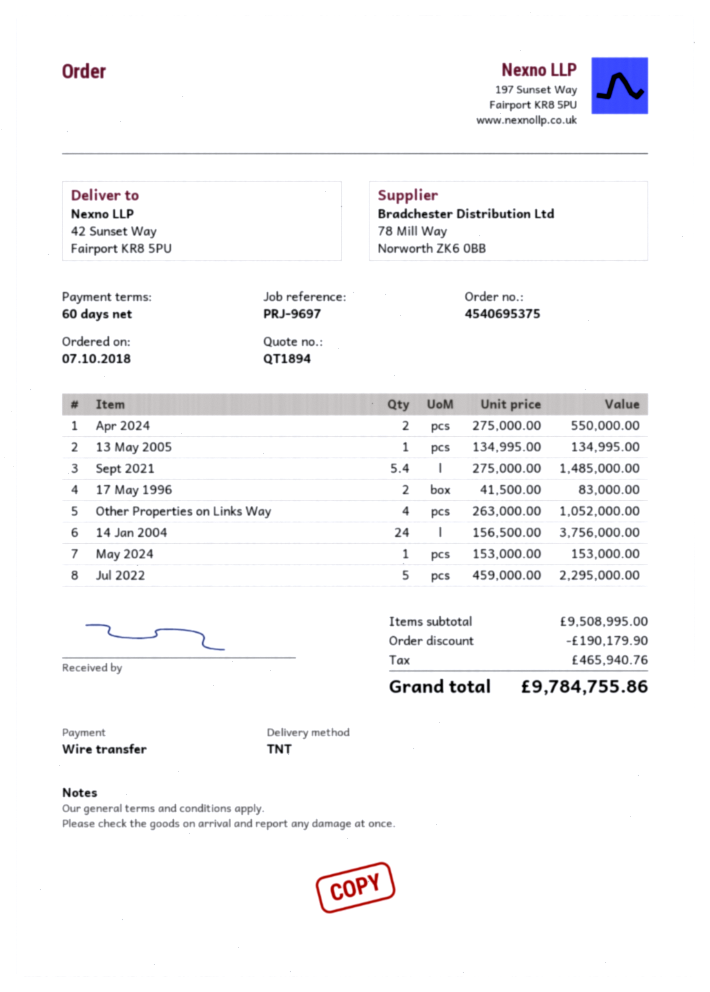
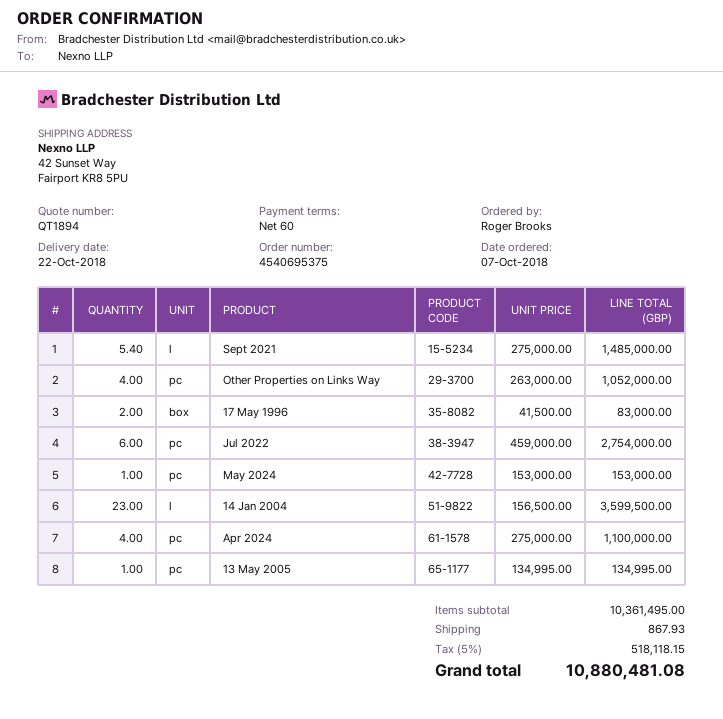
Apr 2024: 2 x 275000.00 = 550000.00 -> 4 x 275000.00 = 1100000.00
14 Jan 2004: 24 x 156500.00 = 3756000.00 -> 23 x 156500.00 = 3599500.00
Jul 2022: 5 x 459000.00 = 2295000.00 -> 6 x 459000.00 = 2754000.00
subtotal: 9508995.00 -> 10361495.00
discount: 190179.90 -> none
shipping: none -> 867.93
tax: 465940.76 -> 518118.15
total: 9784755.86 -> 10880481.08

